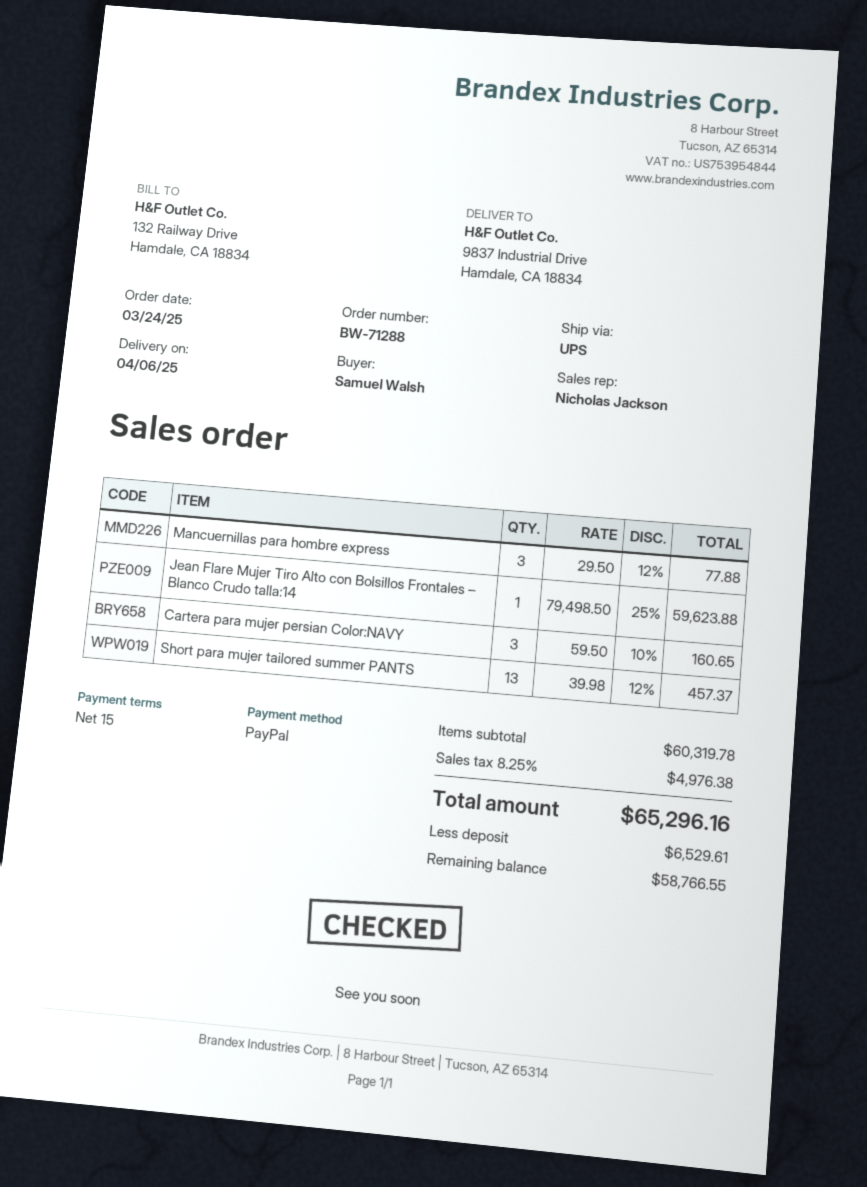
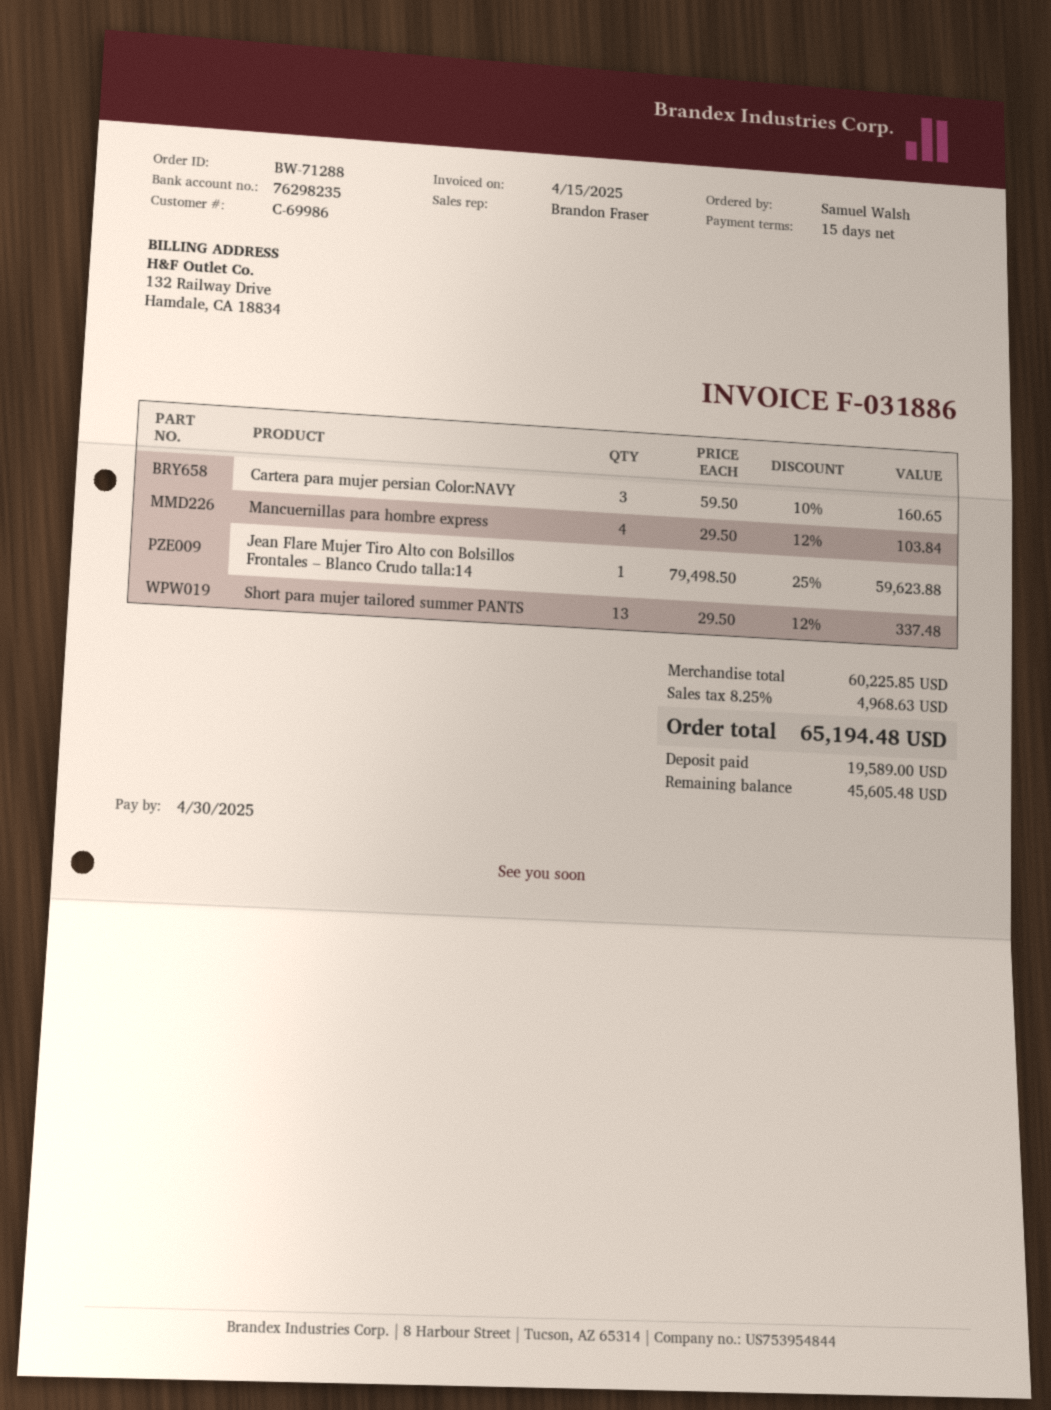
sales rep: Nicholas Jackson -> Brandon Fraser
Mancuernillas para hombre express: 3 x 29.50 - 12% = 77.88 -> 4 x 29.50 - 12% = 103.84
Short para mujer tailored summer PANTS: 13 x 39.98 - 12% = 457.37 -> 13 x 29.50 - 12% = 337.48
subtotal: 60319.78 -> 60225.85
tax: 8.25% = 4976.38 -> 8.25% = 4968.63
total: 65296.16 -> 65194.48
deposit: 6529.61 -> 19589.00
balance: 58766.55 -> 45605.48

